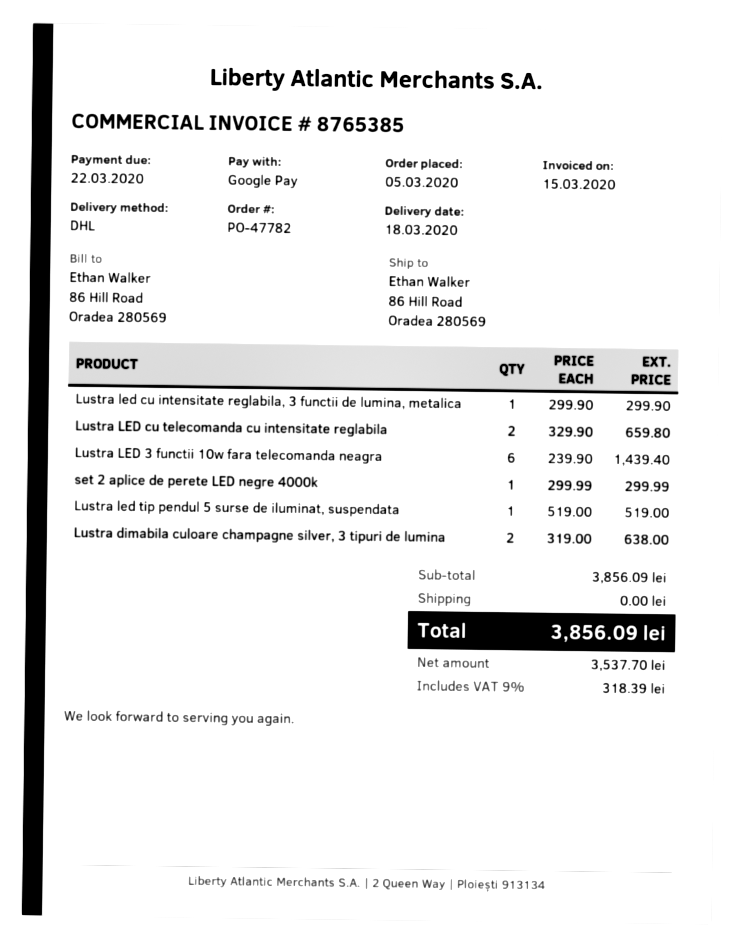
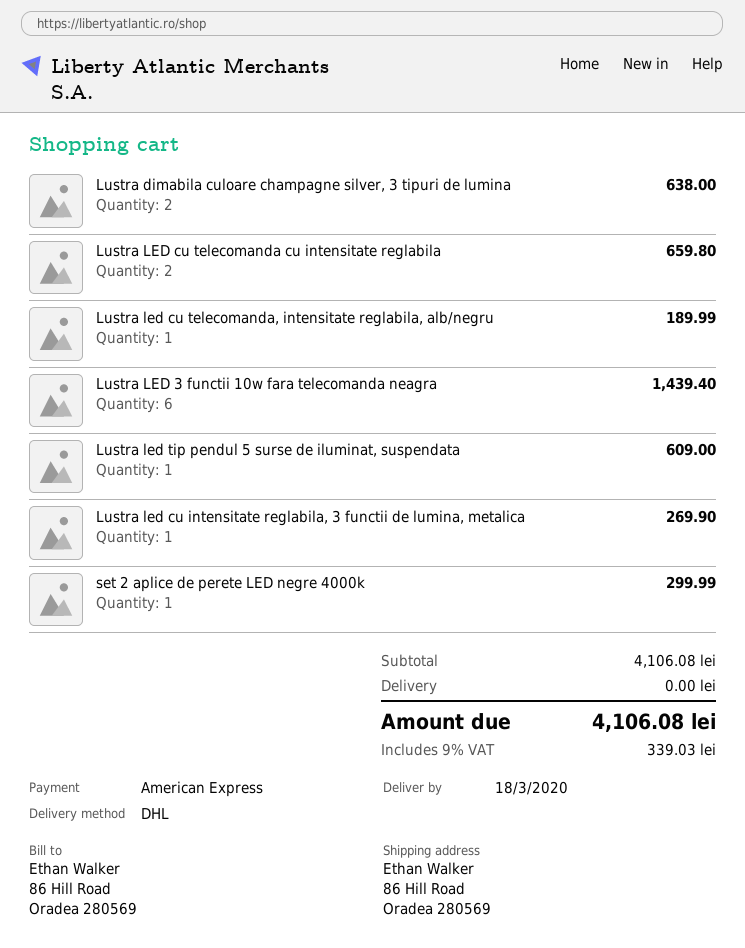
payment method: Google Pay -> American Express
Lustra led cu intensitate reglabila, 3 functii de lumina, metalica: 1 for 299.90 -> 1 for 269.90
Lustra led tip pendul 5 surse de iluminat, suspendata: 1 for 519.00 -> 1 for 609.00
Lustra led cu telecomanda, intensitate reglabila, alb/negru: none -> 1 for 189.99
subtotal: 3856.09 -> 4106.08
tax: 9% = 318.39 -> 9% = 339.03
total: 3856.09 -> 4106.08

